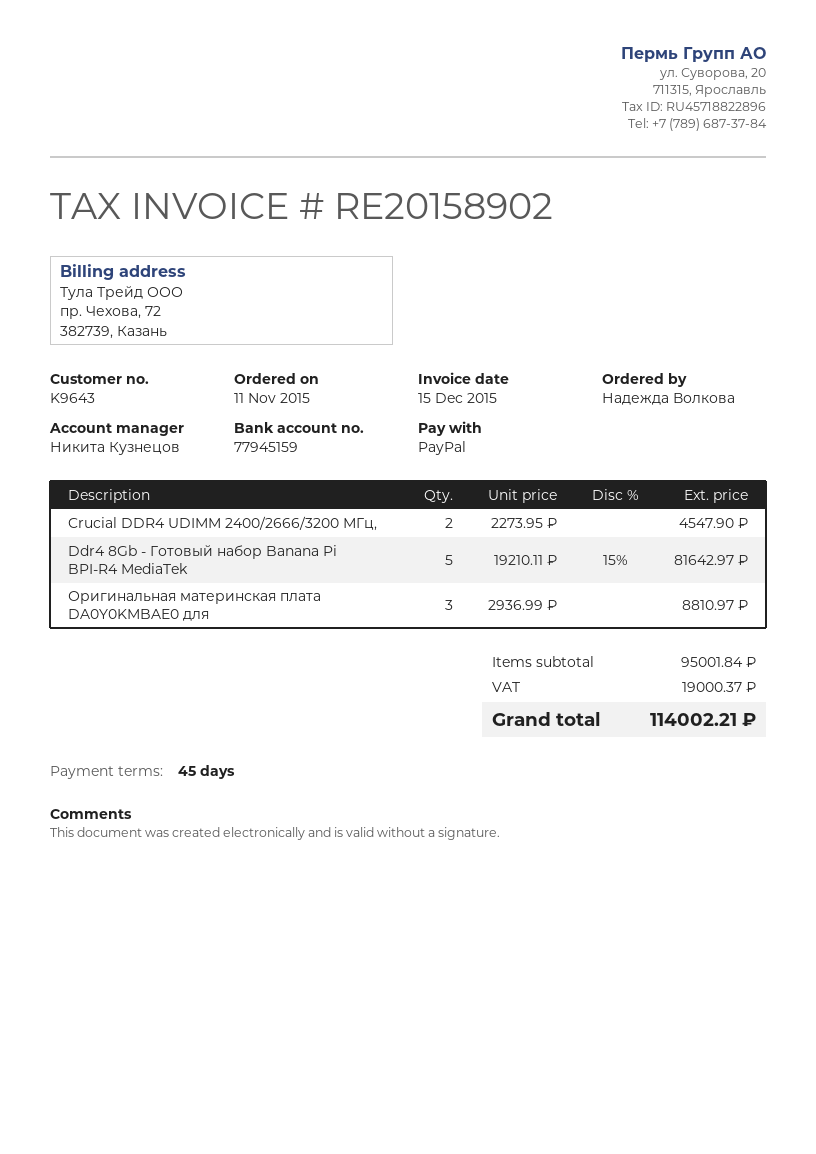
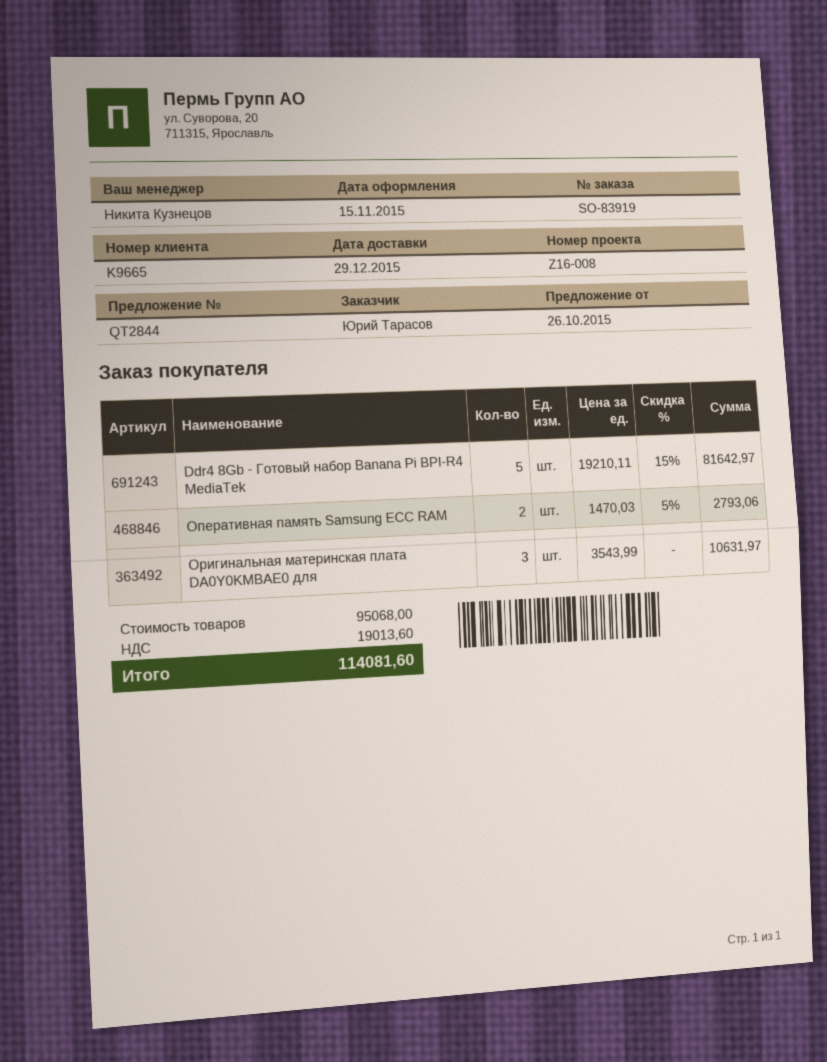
order date: 2015-11-11 -> 2015-11-15
customer number: K9643 -> K9665
ordered by: Надежда Волкова -> Юрий Тарасов
Crucial DDR4 UDIMM 2400/2666/3200 МГц,: 2 x 2273.95 = 4547.90 -> none
Оригинальная материнская плата DA0Y0KMBAE0 для: 3 x 2936.99 = 8810.97 -> 3 x 3543.99 = 10631.97
Оперативная память Samsung ECC RAM: none -> 2 x 1470.03 - 5% = 2793.06
subtotal: 95001.84 -> 95068.00
tax: 19000.37 -> 19013.60
total: 114002.21 -> 114081.60

